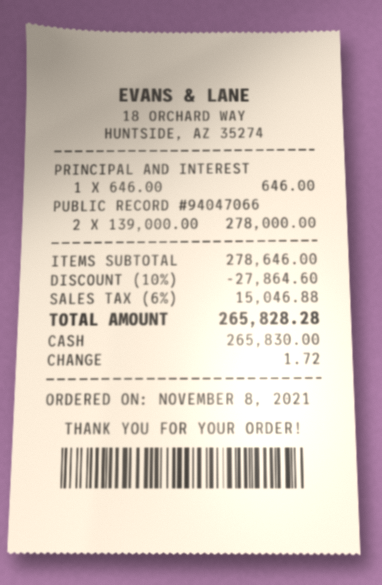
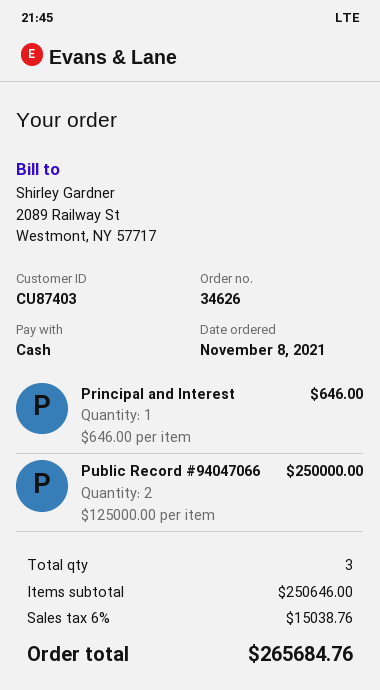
PUBLIC RECORD #94047066: 2 x 139000.00 = 278000.00 -> 2 x 125000.00 = 250000.00
subtotal: 278646.00 -> 250646.00
discount: 10% = 27864.60 -> none
tax: 6% = 15046.88 -> 6% = 15038.76
total: 265828.28 -> 265684.76

